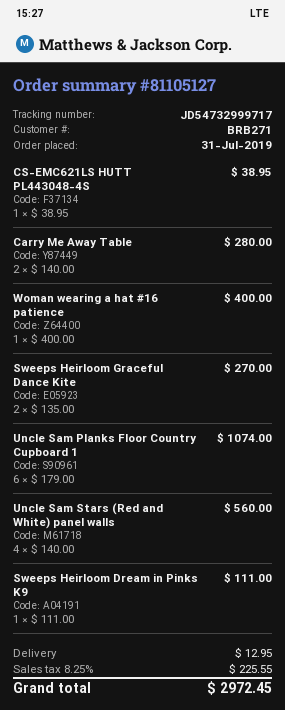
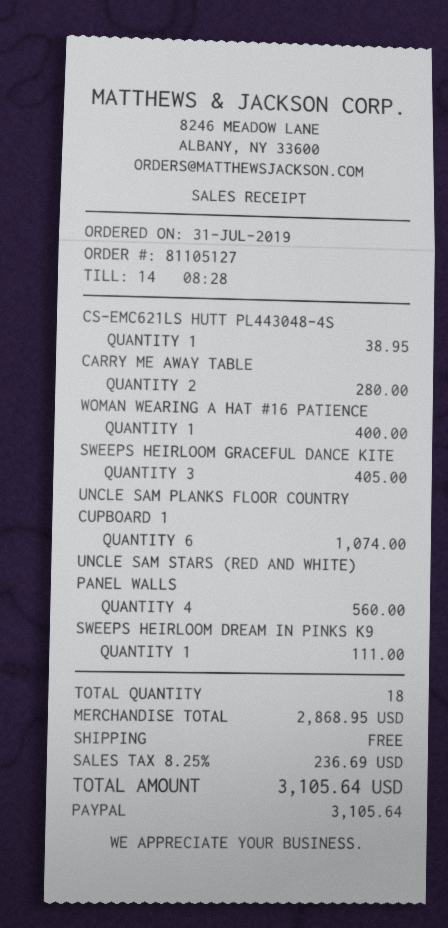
Sweeps Heirloom Graceful Dance Kite: 2 for 270.00 -> 3 for 405.00
shipping: 12.95 -> 0.00
tax: 8.25% = 225.55 -> 8.25% = 236.69
total: 2972.45 -> 3105.64

